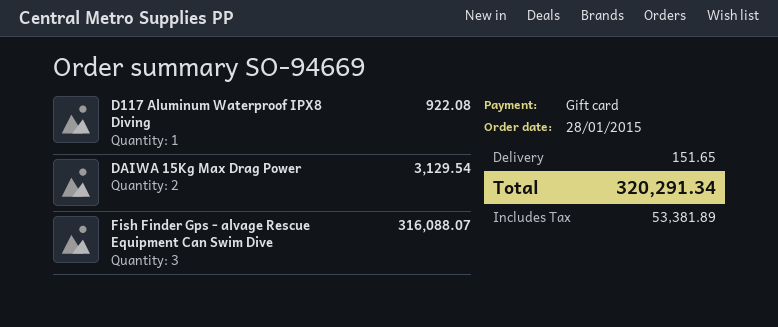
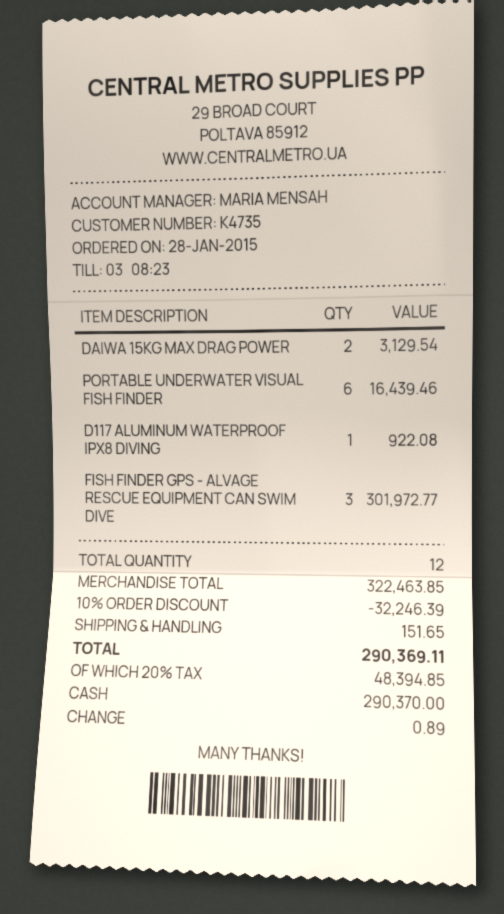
payment method: gift card -> cash
Fish Finder Gps - alvage Rescue Equipment Can Swim Dive: 3 for 316088.07 -> 3 for 301972.77
PORTABLE UNDERWATER VISUAL FISH FINDER: none -> 6 for 16439.46
discount: none -> 10% = 32246.39
tax: 53381.89 -> 48394.85
total: 320291.34 -> 290369.11

